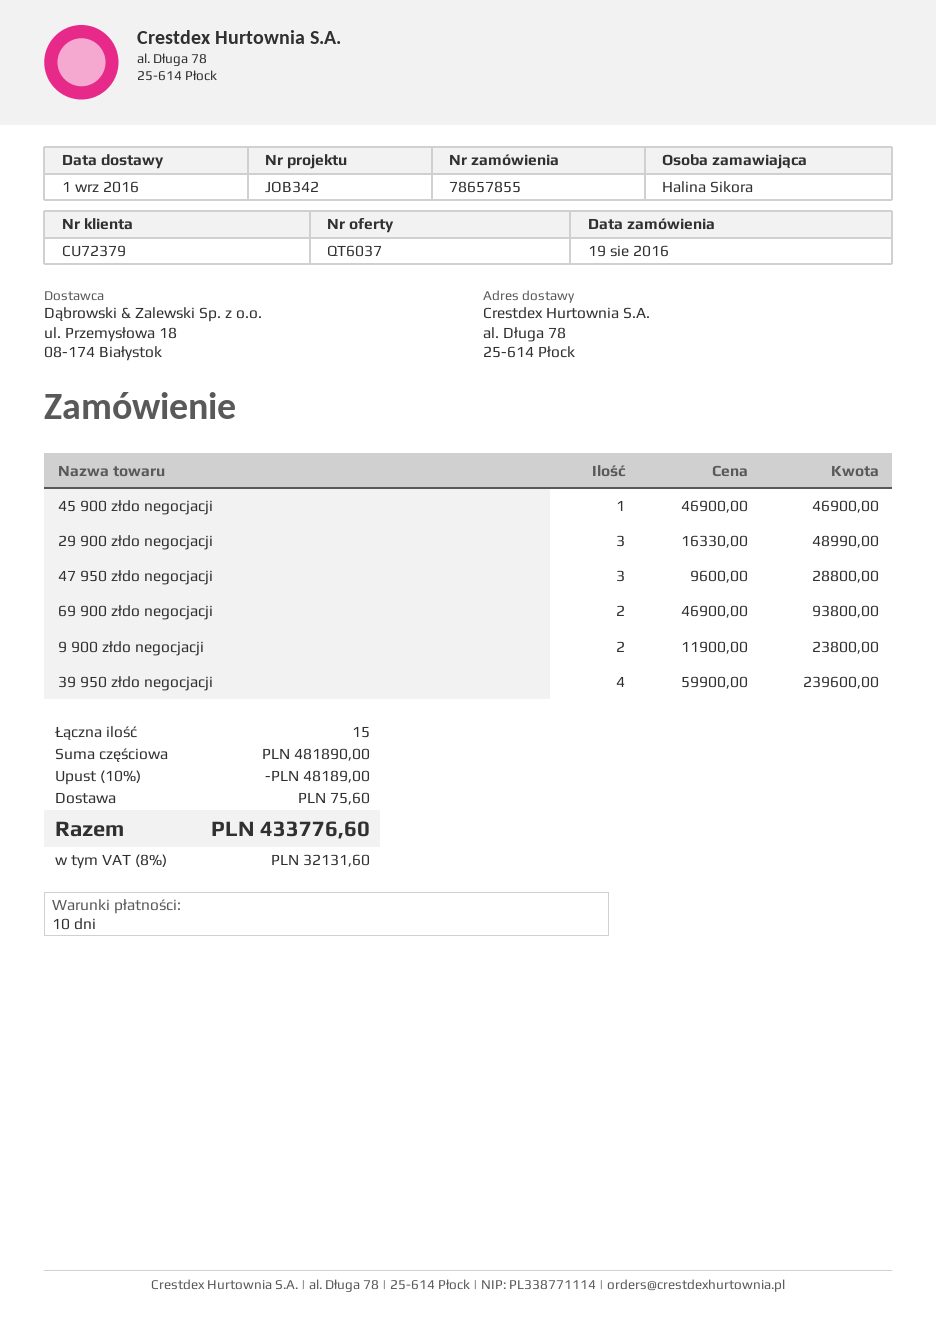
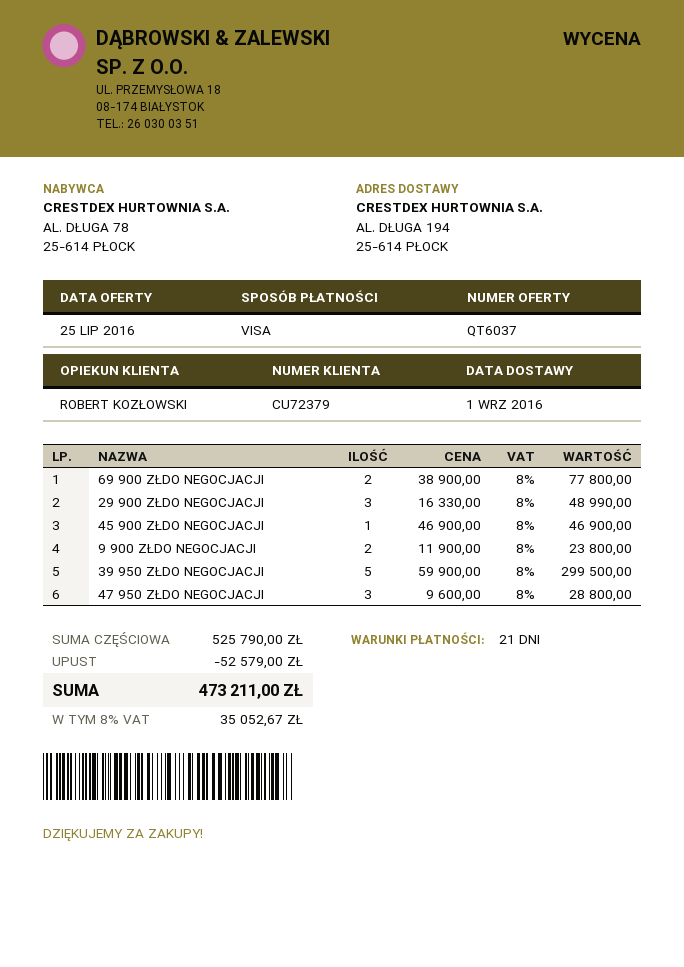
payment terms: 10 days -> 21 days
ship to: al. Długa 78, 25-614 Płock -> AL. DŁUGA 194, 25-614 PŁOCK
69 900 złdo negocjacji: 2 x 46900.00 = 93800.00 -> 2 x 38900.00 = 77800.00
39 950 złdo negocjacji: 4 x 59900.00 = 239600.00 -> 5 x 59900.00 = 299500.00
subtotal: 481890.00 -> 525790.00
discount: 48189.00 -> 52579.00
shipping: 75.60 -> none
tax: 8% = 32131.60 -> 8% = 35052.67
total: 433776.60 -> 473211.00

